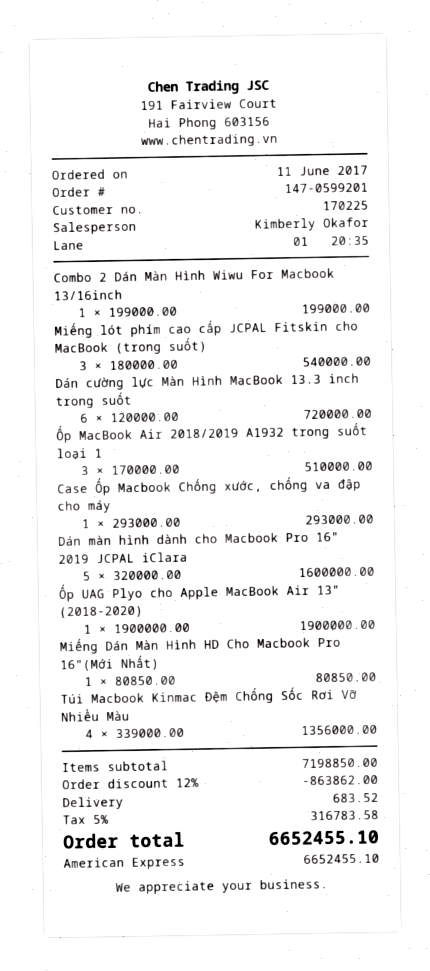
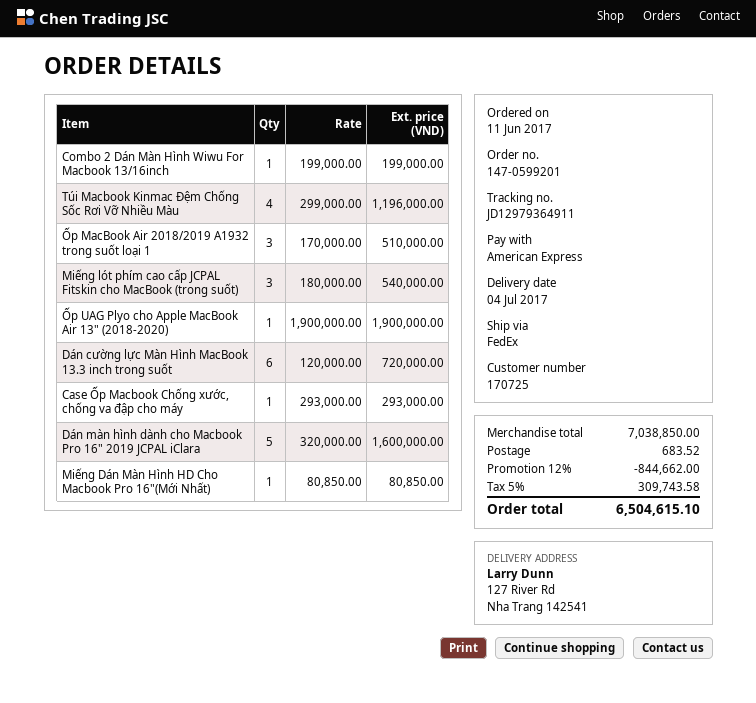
customer number: 170225 -> 170725
Túi Macbook Kinmac Đệm Chống Sốc Rơi Vỡ Nhiều Màu: 4 x 339000.00 = 1356000.00 -> 4 x 299000.00 = 1196000.00
subtotal: 7198850.00 -> 7038850.00
discount: 12% = 863862.00 -> 12% = 844662.00
tax: 5% = 316783.58 -> 5% = 309743.58
total: 6652455.10 -> 6504615.10

